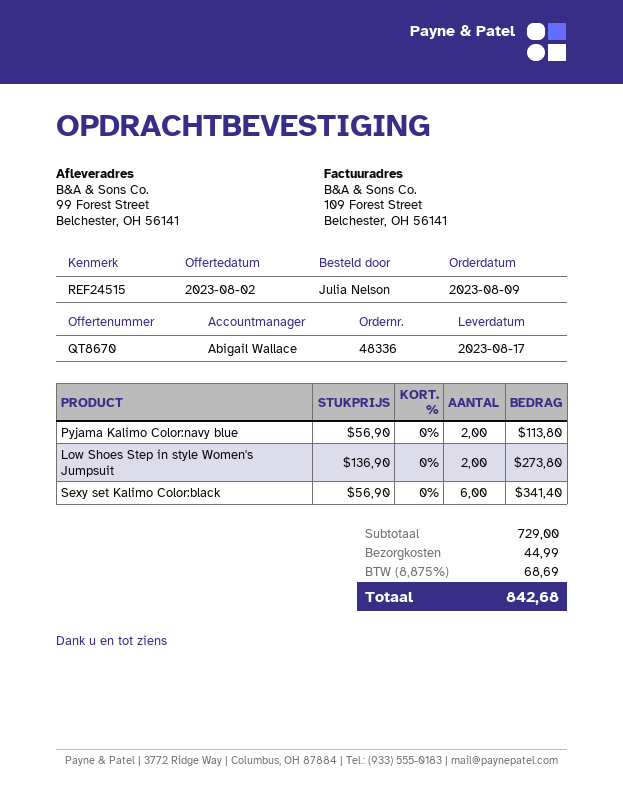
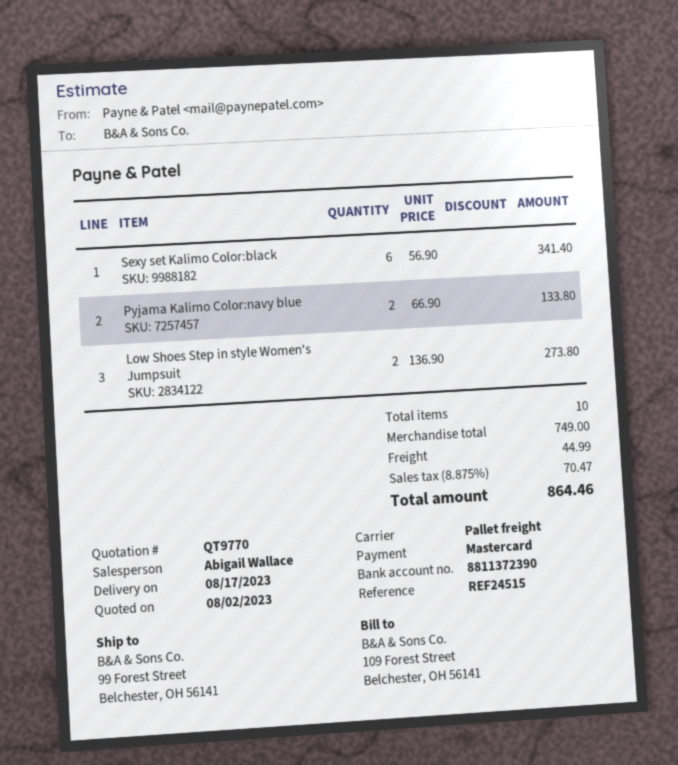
quote number: QT8670 -> QT9770
Pyjama Kalimo Color:navy blue: 2 x 56.90 = 113.80 -> 2 x 66.90 = 133.80
subtotal: 729.00 -> 749.00
tax: 8.875% = 68.69 -> 8.875% = 70.47
total: 842.68 -> 864.46

